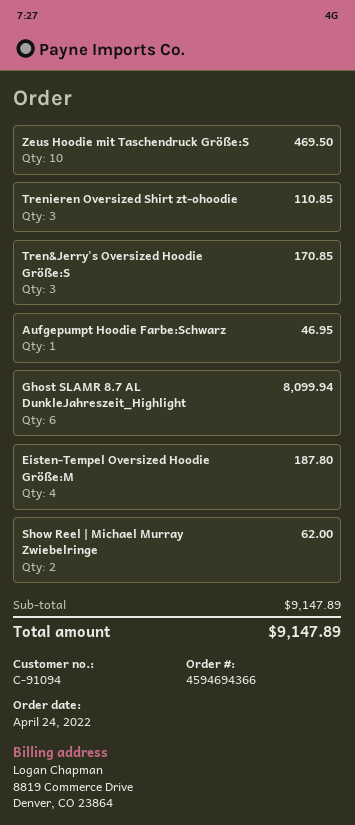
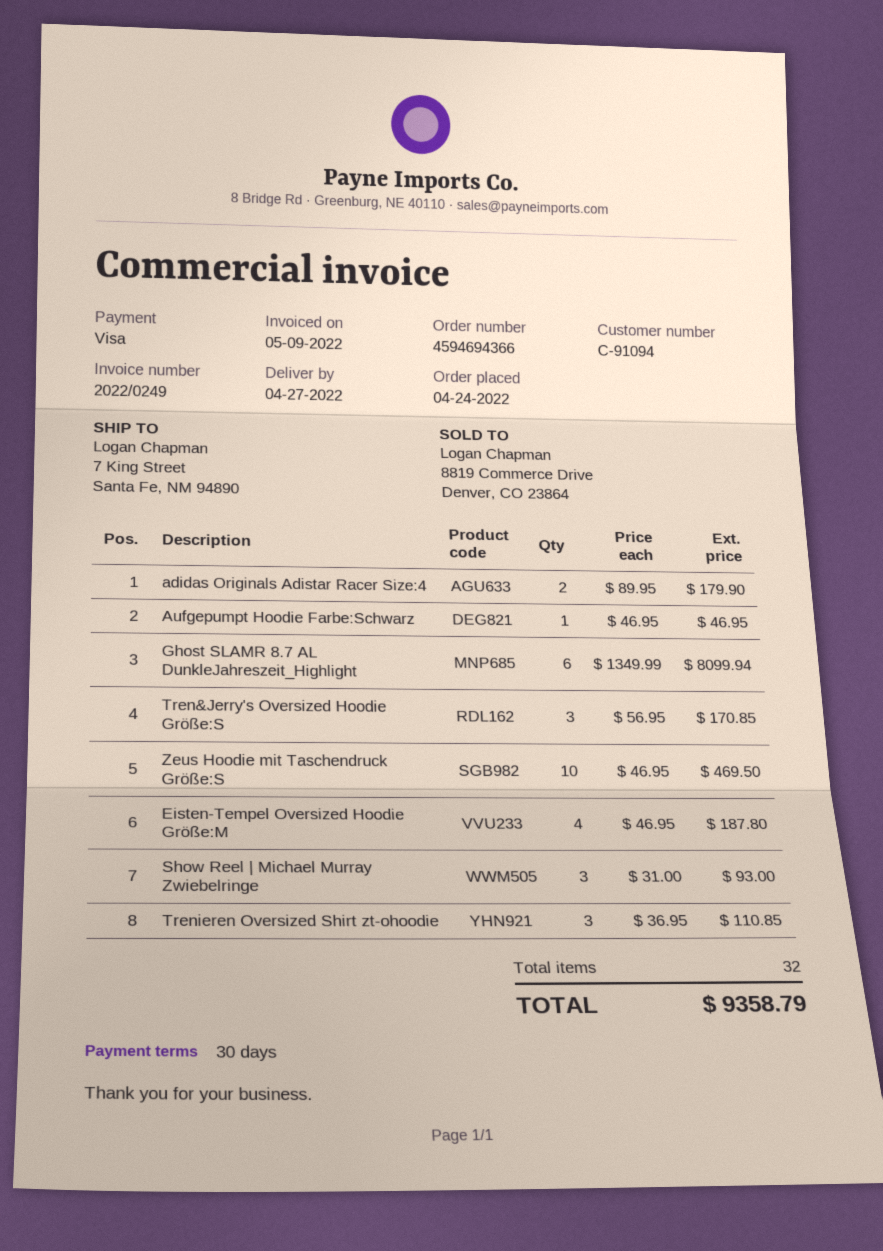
Show Reel | Michael Murray Zwiebelringe: 2 for 62.00 -> 3 for 93.00
adidas Originals Adistar Racer Size:4: none -> 2 for 179.90
total: 9147.89 -> 9358.79

